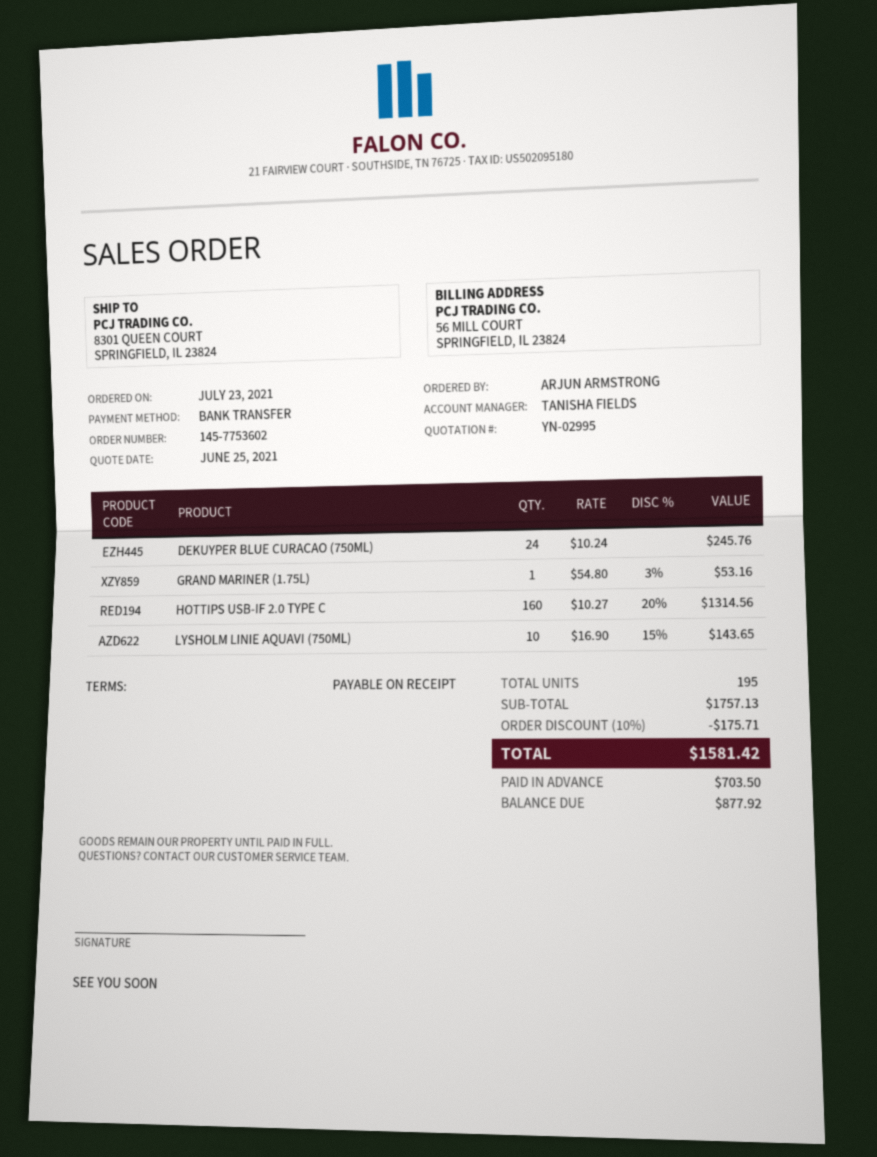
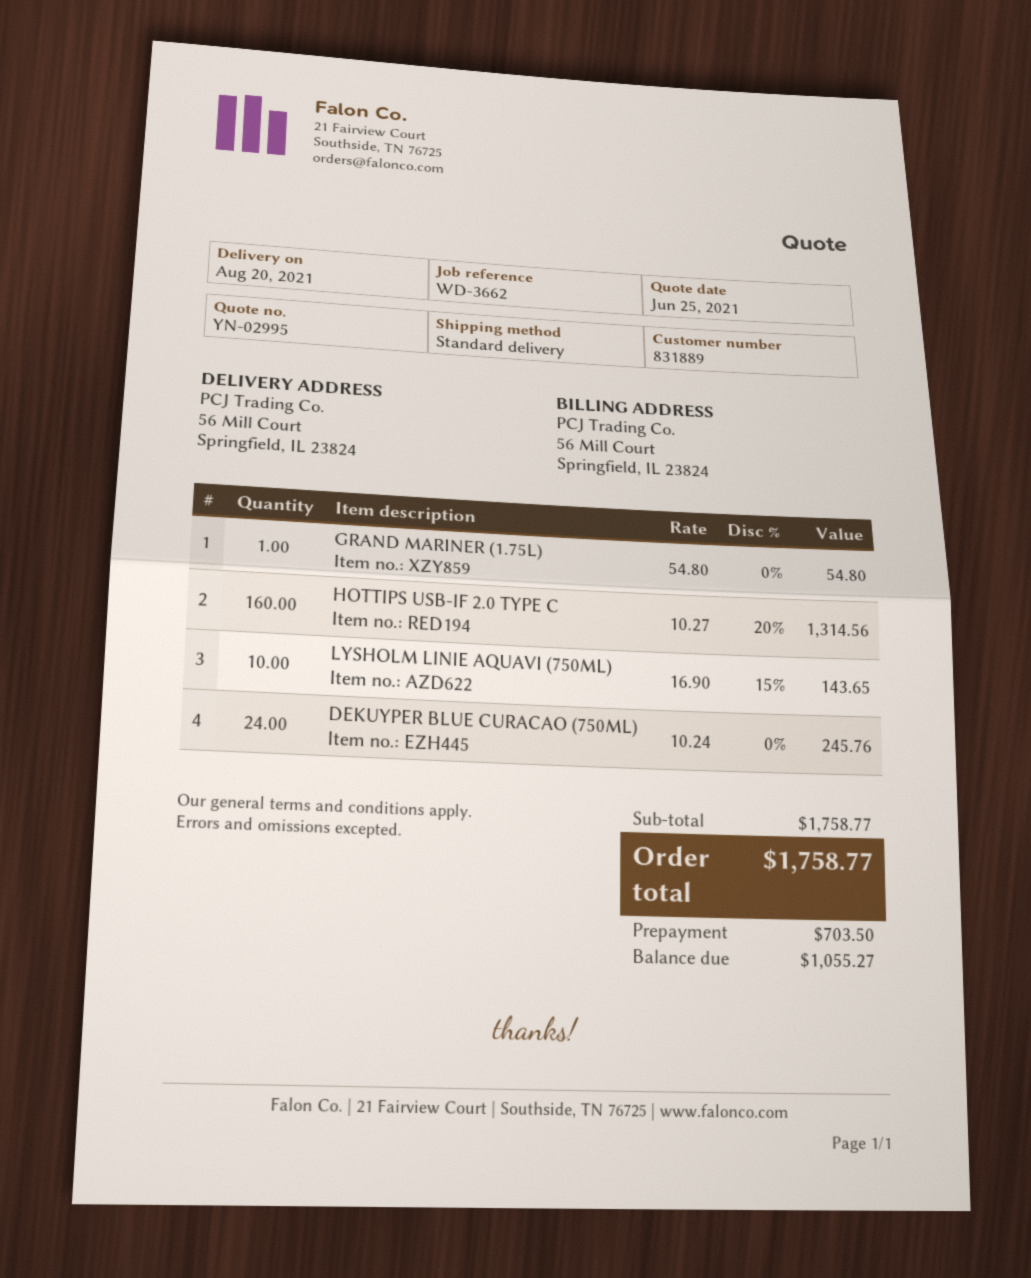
ship to: 8301 QUEEN COURT, SPRINGFIELD, IL 23824 -> 56 Mill Court, Springfield, IL 23824
GRAND MARINER (1.75L): 1 x 54.80 - 3% = 53.16 -> 1 x 54.80 = 54.80
subtotal: 1757.13 -> 1758.77
discount: 10% = 175.71 -> none
total: 1581.42 -> 1758.77
balance: 877.92 -> 1055.27

